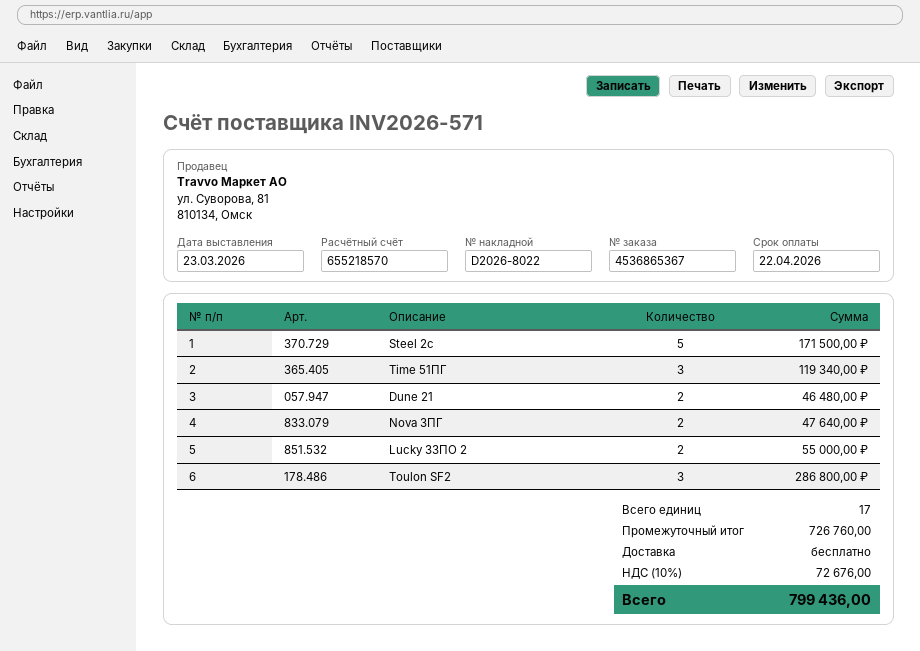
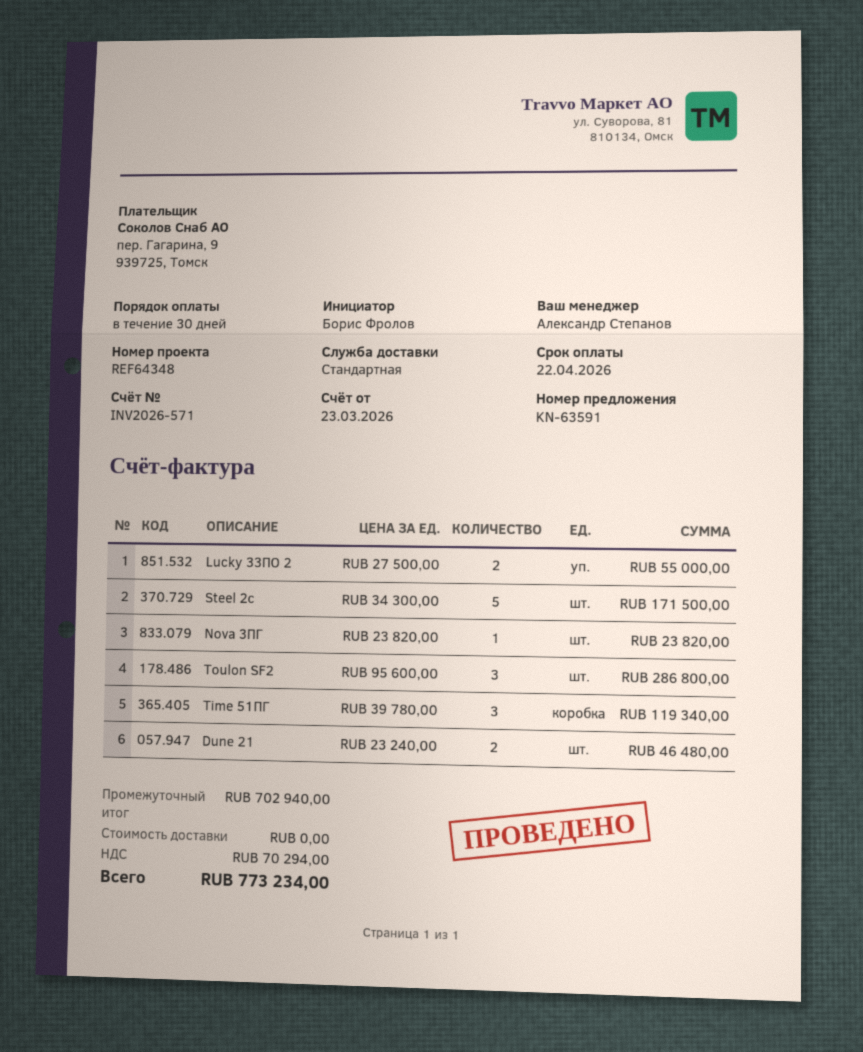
Nova 3ПГ: 2 for 47640.00 -> 1 for 23820.00
subtotal: 726760.00 -> 702940.00
tax: 72676.00 -> 70294.00
total: 799436.00 -> 773234.00

